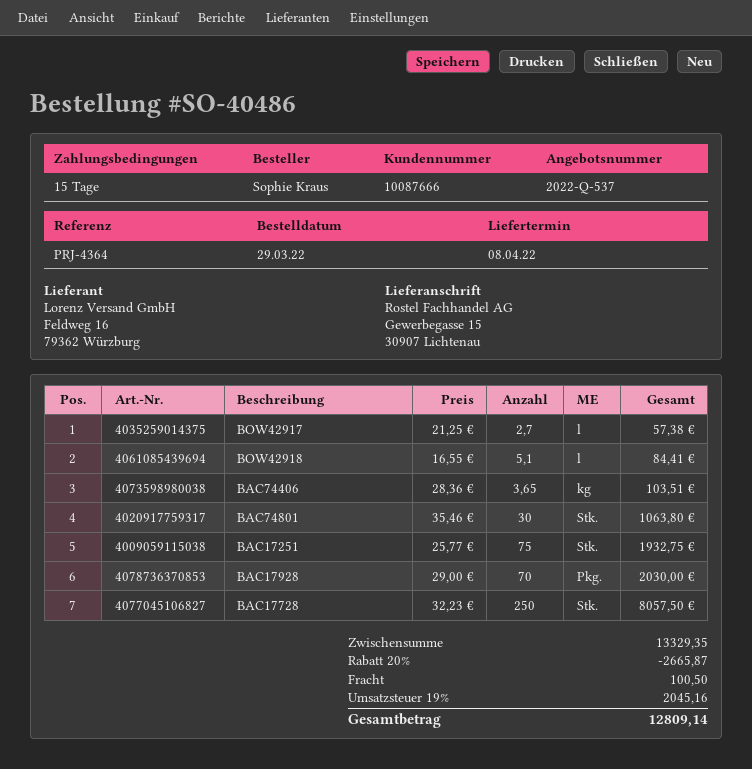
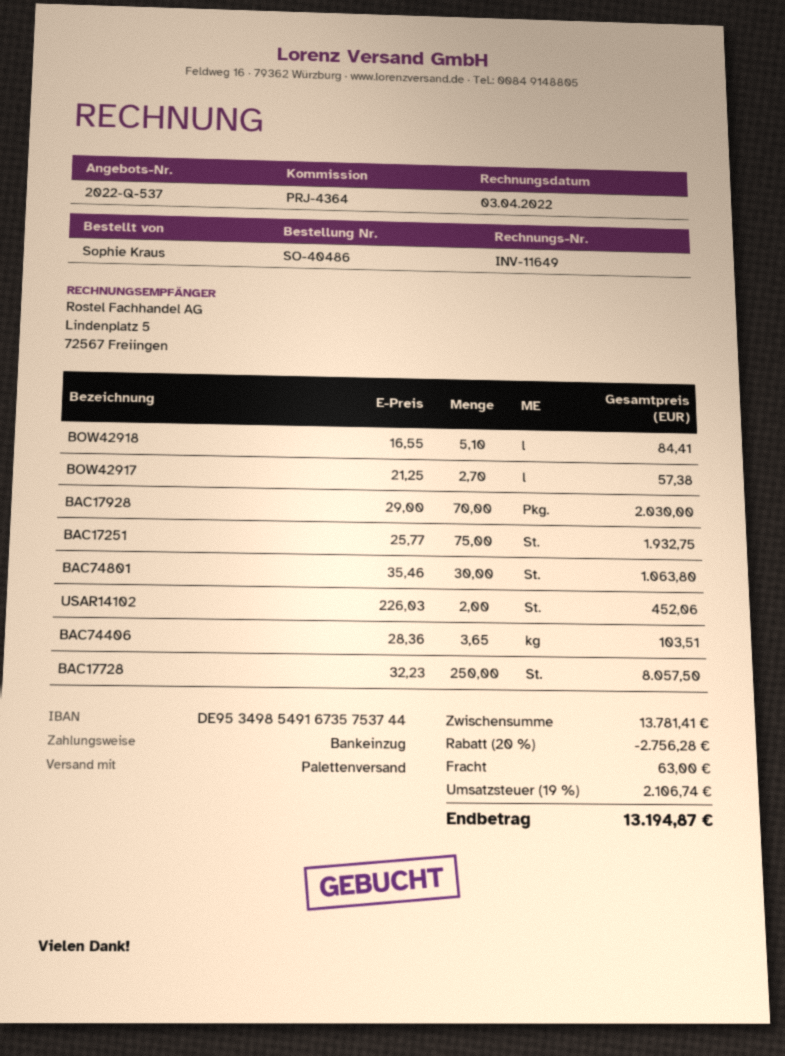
USAR14102: none -> 2 x 226.03 = 452.06
subtotal: 13329.35 -> 13781.41
discount: 20% = 2665.87 -> 20% = 2756.28
shipping: 100.50 -> 63.00
tax: 19% = 2045.16 -> 19% = 2106.74
total: 12809.14 -> 13194.87

